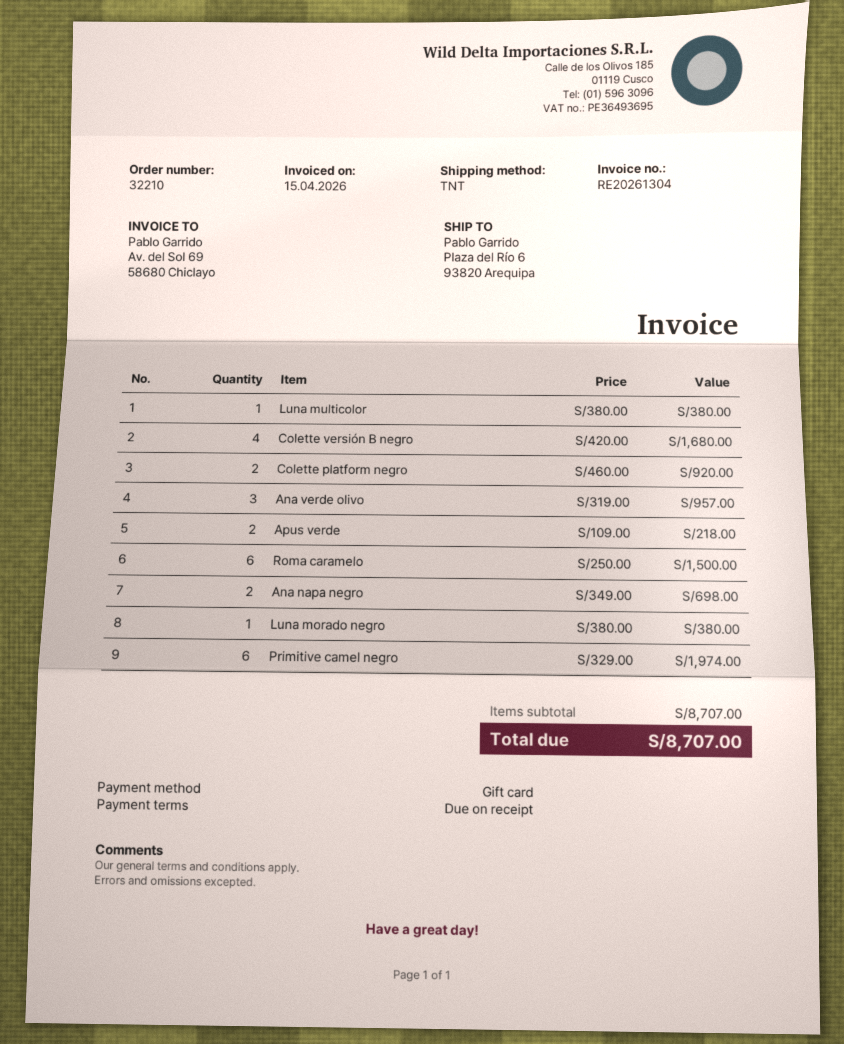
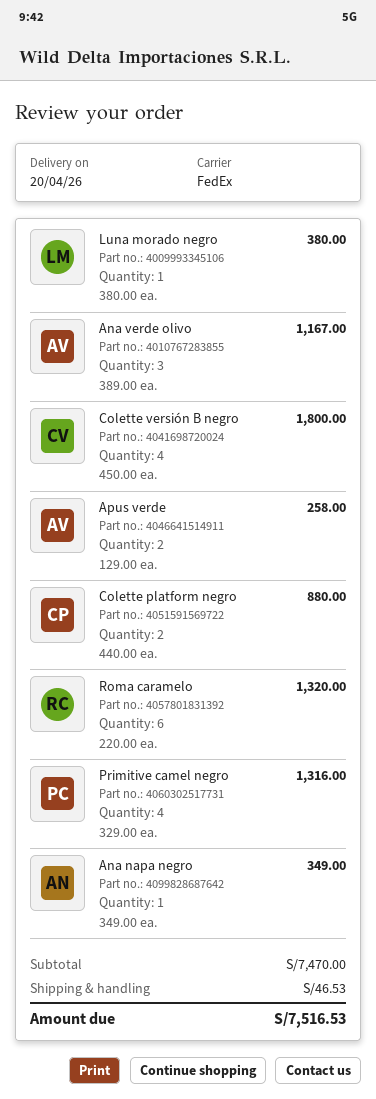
shipping method: TNT -> FedEx
Luna multicolor: 1 x 380.00 = 380.00 -> none
Colette versión B negro: 4 x 420.00 = 1680.00 -> 4 x 450.00 = 1800.00
Colette platform negro: 2 x 460.00 = 920.00 -> 2 x 440.00 = 880.00
Ana verde olivo: 3 x 319.00 = 957.00 -> 3 x 389.00 = 1167.00
Apus verde: 2 x 109.00 = 218.00 -> 2 x 129.00 = 258.00
Roma caramelo: 6 x 250.00 = 1500.00 -> 6 x 220.00 = 1320.00
Ana napa negro: 2 x 349.00 = 698.00 -> 1 x 349.00 = 349.00
Primitive camel negro: 6 x 329.00 = 1974.00 -> 4 x 329.00 = 1316.00
subtotal: 8707.00 -> 7470.00
shipping: none -> 46.53
total: 8707.00 -> 7516.53

